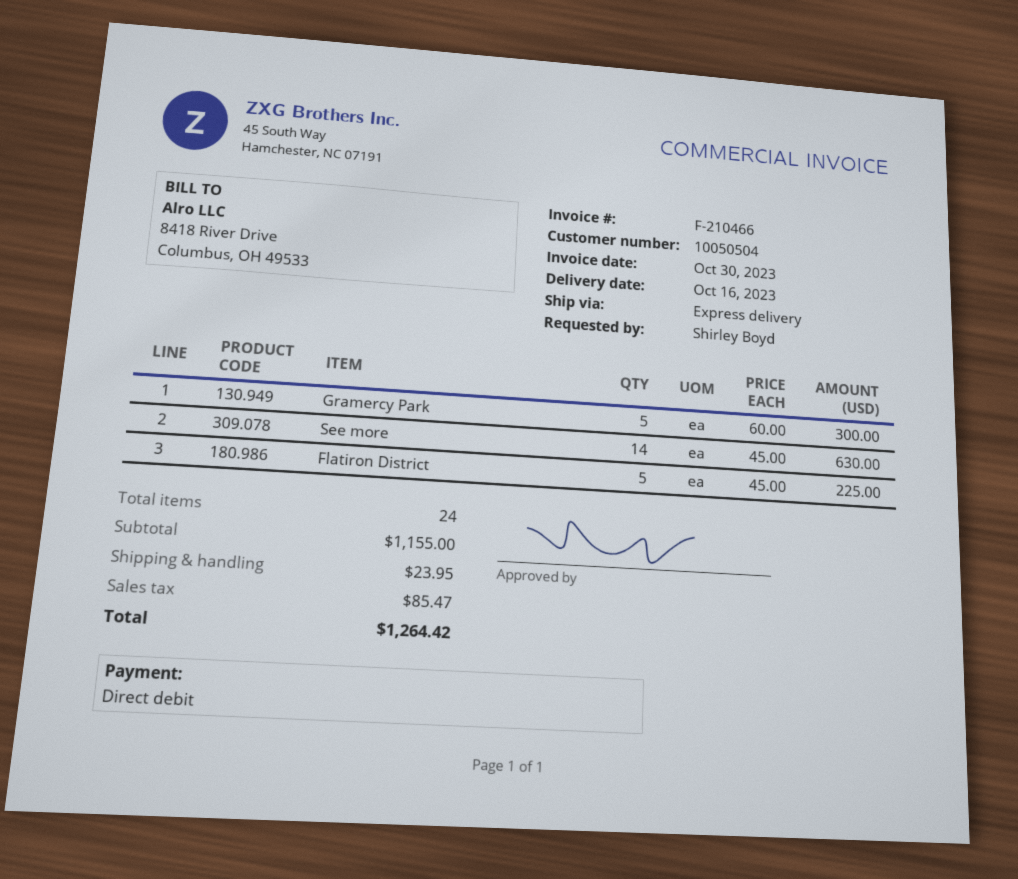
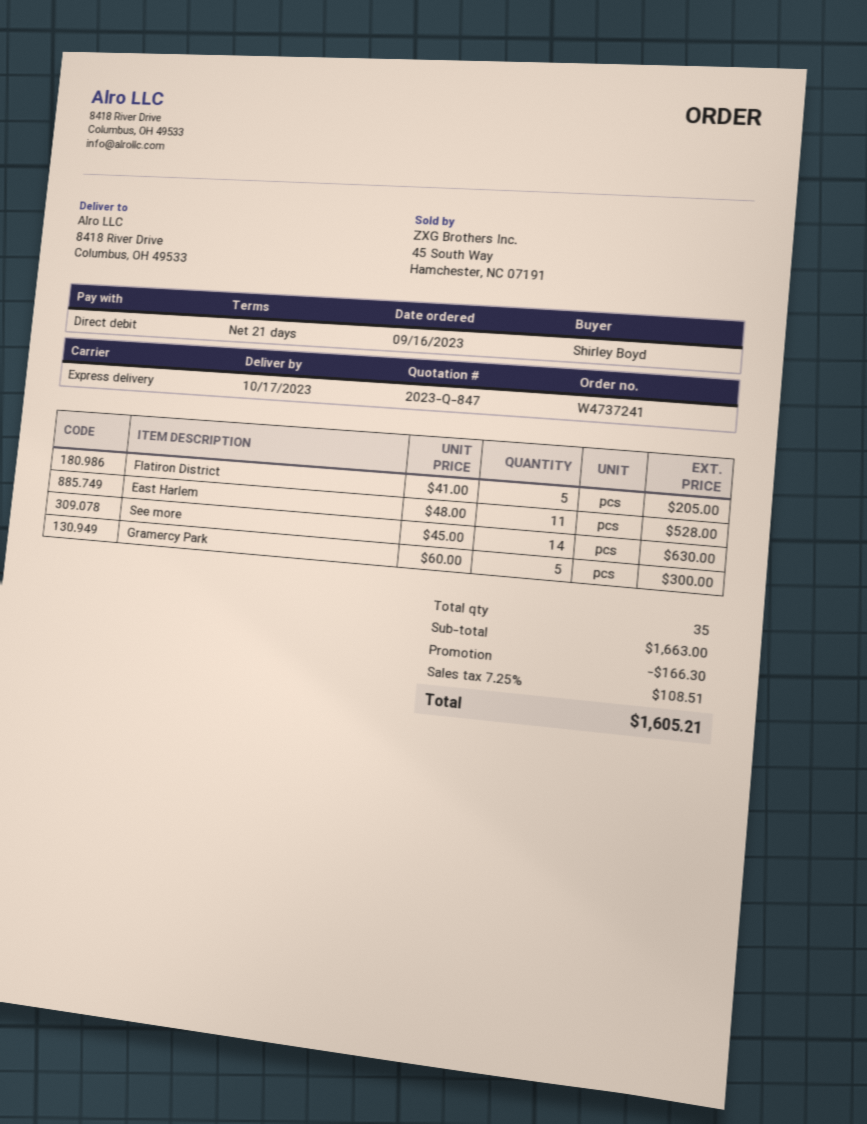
delivery date: 2023-10-16 -> 2023-10-17
Flatiron District: 5 x 45.00 = 225.00 -> 5 x 41.00 = 205.00
East Harlem: none -> 11 x 48.00 = 528.00
total quantity: 24 -> 35
subtotal: 1155.00 -> 1663.00
discount: none -> 166.30
shipping: 23.95 -> none
tax: 85.47 -> 108.51
total: 1264.42 -> 1605.21

